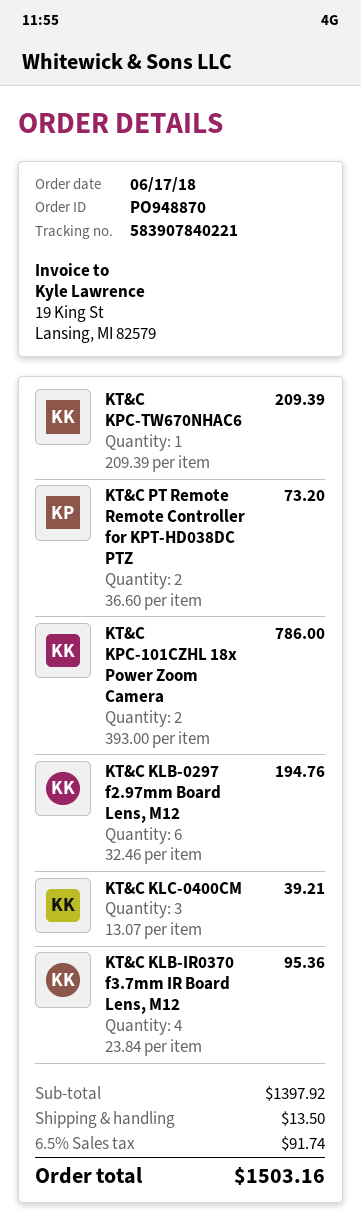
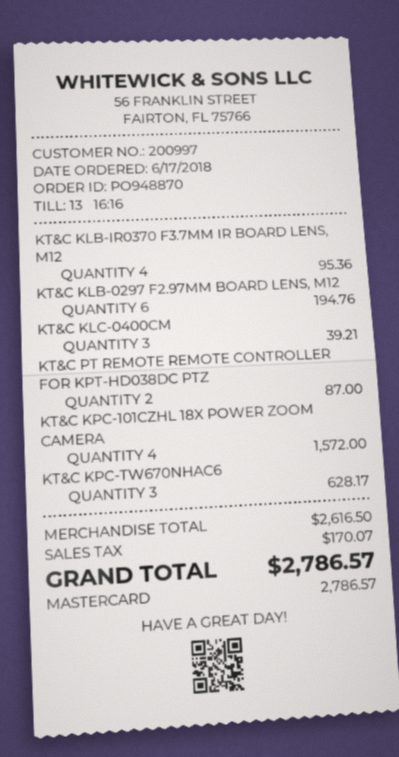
KT&C KPC-TW670NHAC6: 1 for 209.39 -> 3 for 628.17
KT&C PT Remote Remote Controller for KPT-HD038DC PTZ: 2 for 73.20 -> 2 for 87.00
KT&C KPC-101CZHL 18x Power Zoom Camera: 2 for 786.00 -> 4 for 1572.00
subtotal: 1397.92 -> 2616.50
shipping: 13.50 -> none
tax: 91.74 -> 170.07
total: 1503.16 -> 2786.57

